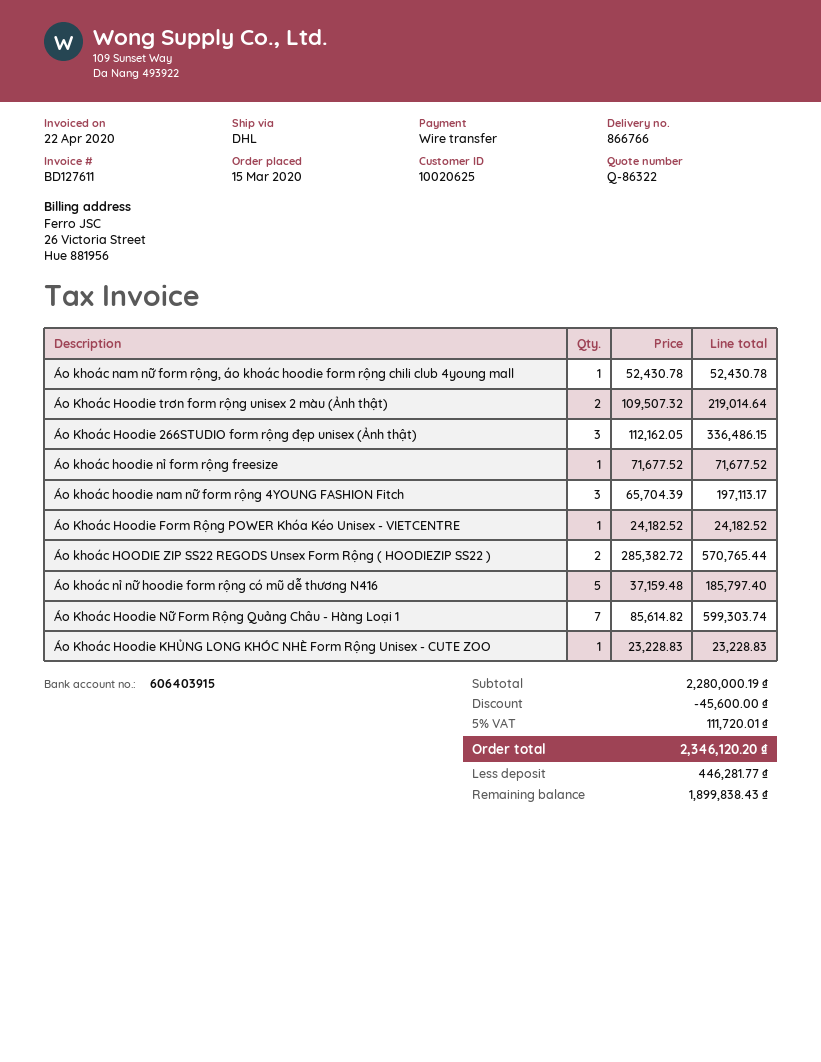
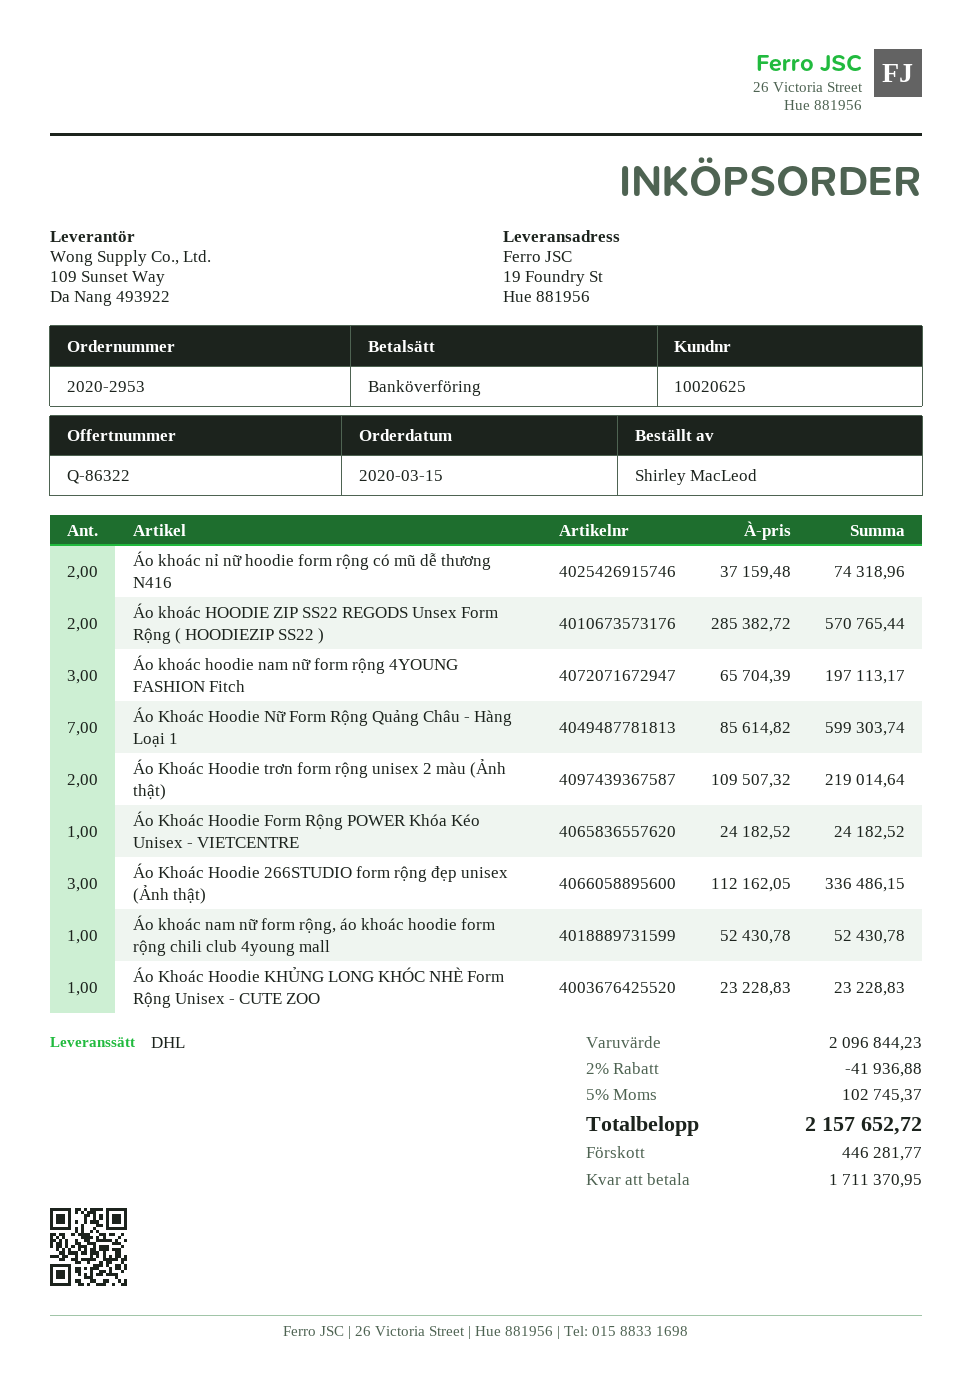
Áo khoác hoodie nỉ form rộng freesize: 1 x 71677.52 = 71677.52 -> none
Áo khoác nỉ nữ hoodie form rộng có mũ dễ thương N416: 5 x 37159.48 = 185797.40 -> 2 x 37159.48 = 74318.96
subtotal: 2280000.19 -> 2096844.23
discount: 45600.00 -> 41936.88
tax: 5% = 111720.01 -> 5% = 102745.37
total: 2346120.20 -> 2157652.72
balance: 1899838.43 -> 1711370.95

